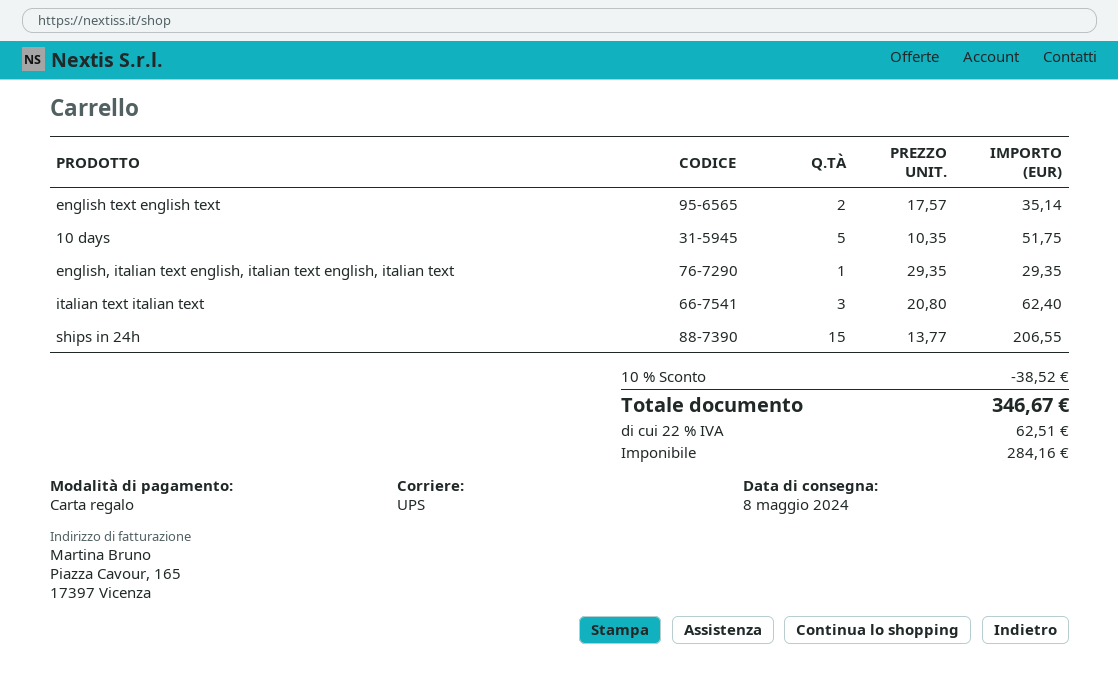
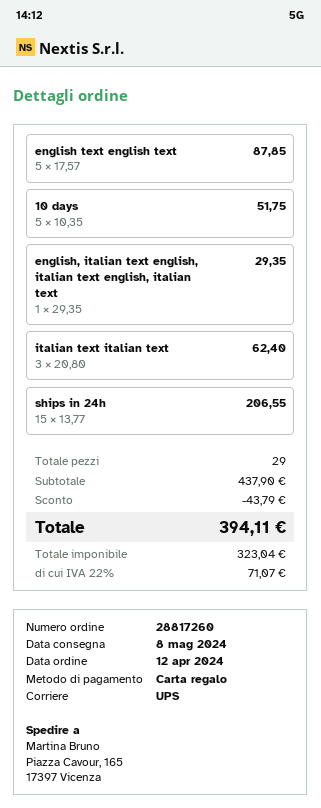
english text english text: 2 x 17.57 = 35.14 -> 5 x 17.57 = 87.85
discount: 38.52 -> 43.79
net: 284.16 -> 323.04
tax: 22% = 62.51 -> 22% = 71.07
total: 346.67 -> 394.11

